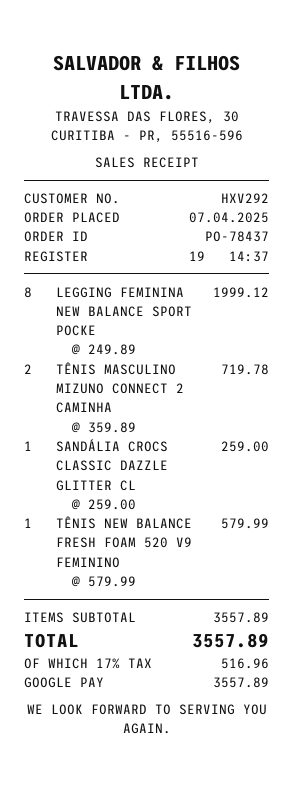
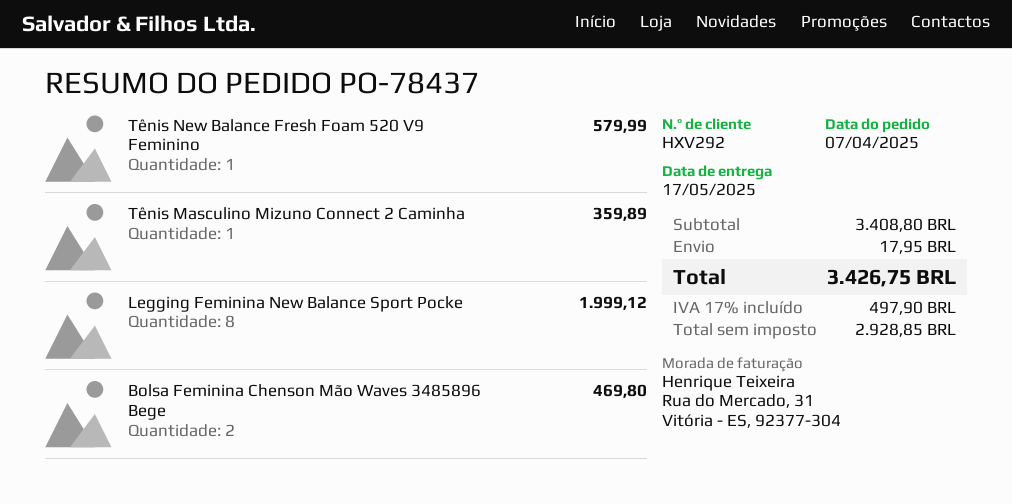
TÊNIS MASCULINO MIZUNO CONNECT 2 CAMINHA: 2 for 719.78 -> 1 for 359.89
SANDÁLIA CROCS CLASSIC DAZZLE GLITTER CL: 1 for 259.00 -> none
Bolsa Feminina Chenson Mão Waves 3485896 Bege: none -> 2 for 469.80
subtotal: 3557.89 -> 3408.80
shipping: none -> 17.95
tax: 17% = 516.96 -> 17% = 497.90
total: 3557.89 -> 3426.75

